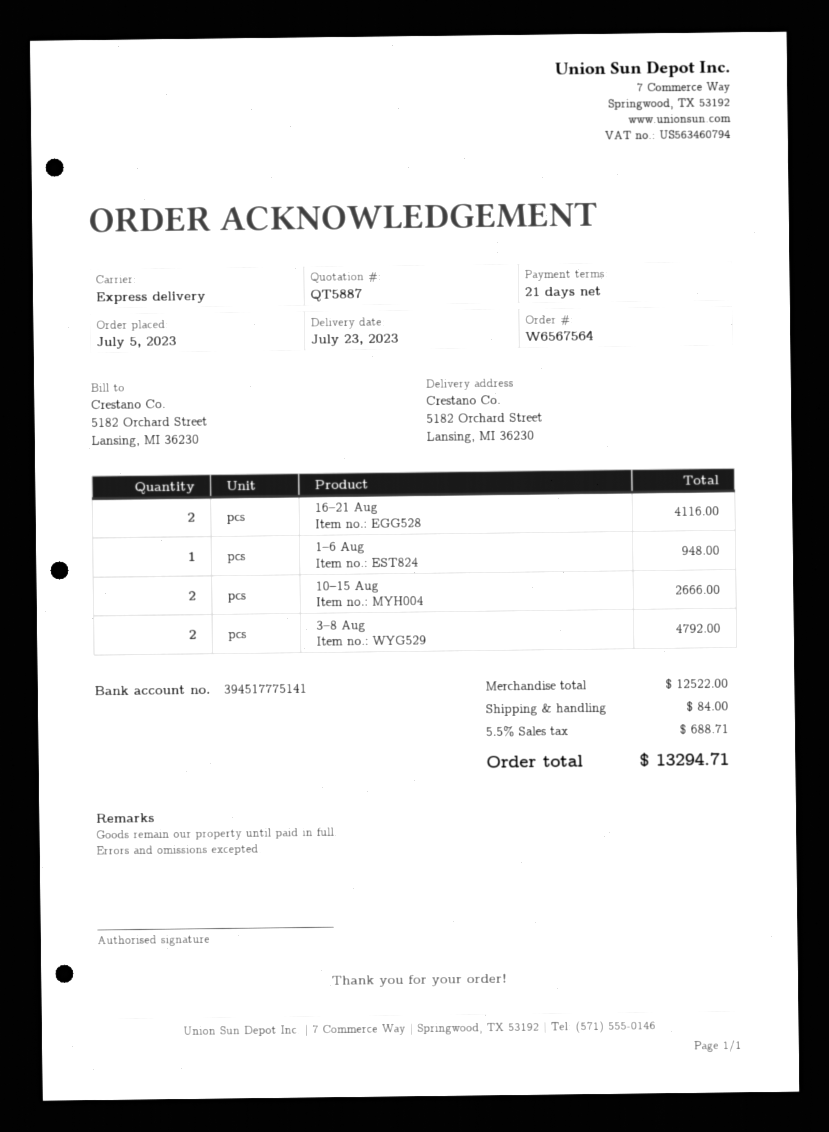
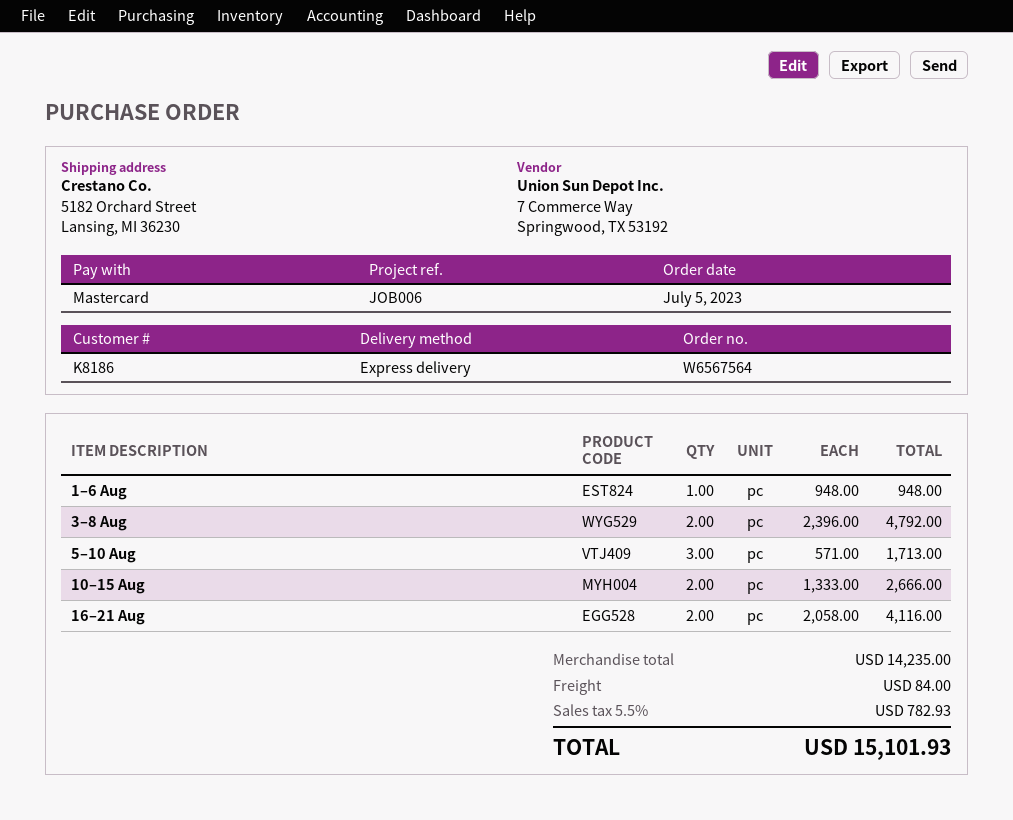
5–10 Aug: none -> 3 for 1713.00
subtotal: 12522.00 -> 14235.00
tax: 5.5% = 688.71 -> 5.5% = 782.93
total: 13294.71 -> 15101.93

